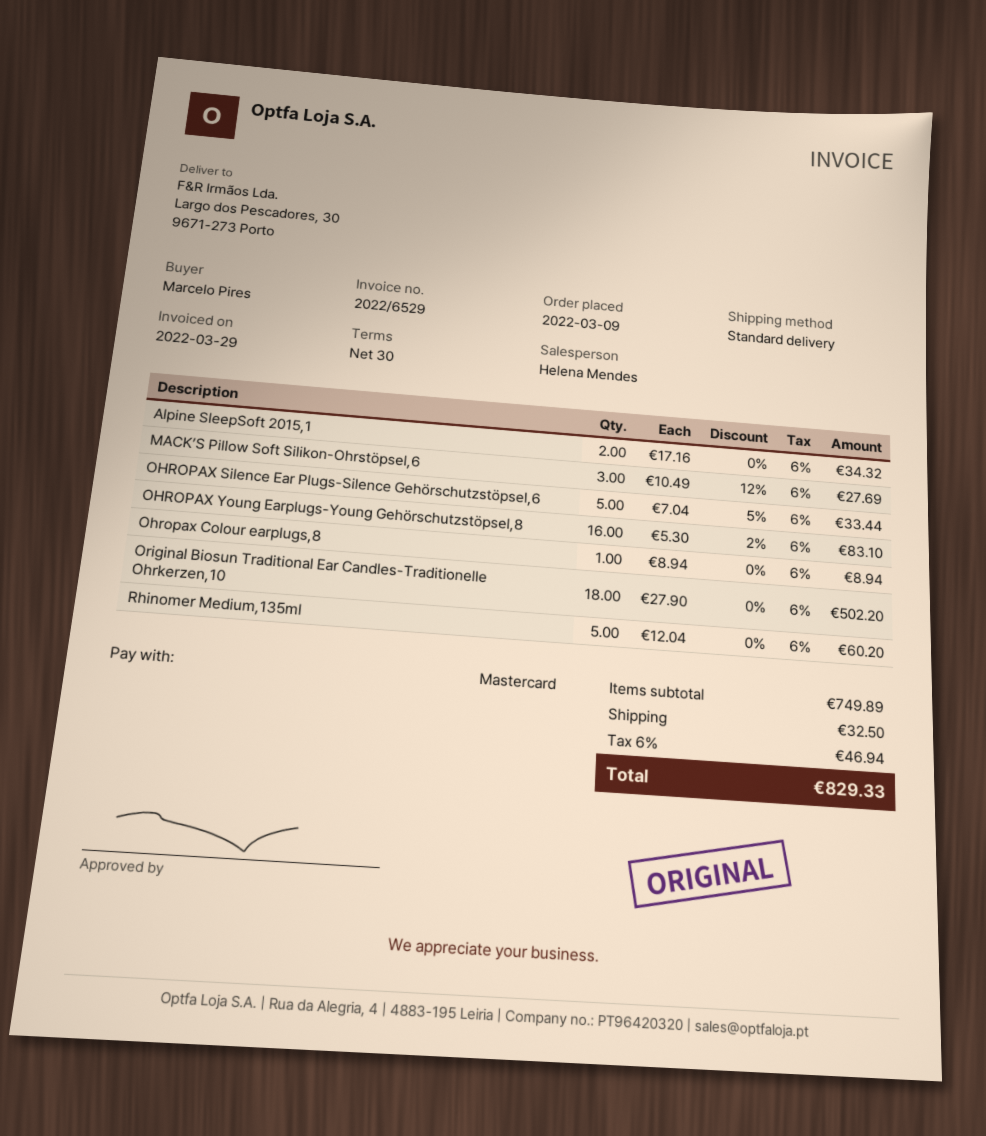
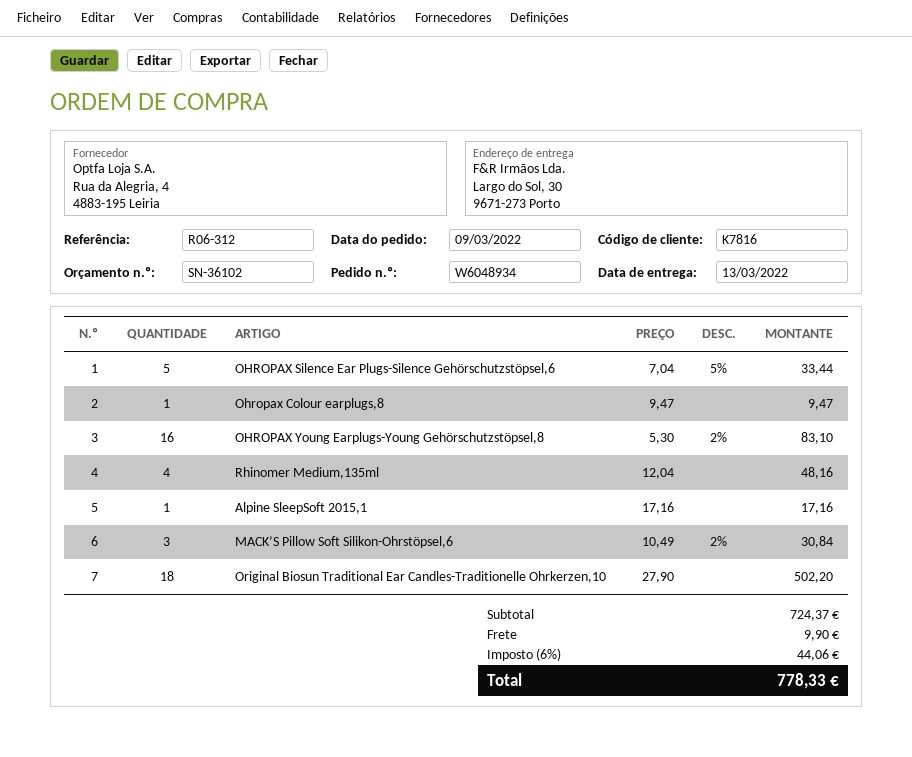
ship to: Largo dos Pescadores, 30, 9671-273 Porto -> Largo do Sol, 30, 9671-273 Porto
Alpine SleepSoft 2015,1: 2 x 17.16 = 34.32 -> 1 x 17.16 = 17.16
MACK’S Pillow Soft Silikon-Ohrstöpsel,6: 3 x 10.49 - 12% = 27.69 -> 3 x 10.49 - 2% = 30.84
Ohropax Colour earplugs,8: 1 x 8.94 = 8.94 -> 1 x 9.47 = 9.47
Rhinomer Medium,135ml: 5 x 12.04 = 60.20 -> 4 x 12.04 = 48.16
subtotal: 749.89 -> 724.37
shipping: 32.50 -> 9.90
tax: 6% = 46.94 -> 6% = 44.06
total: 829.33 -> 778.33

